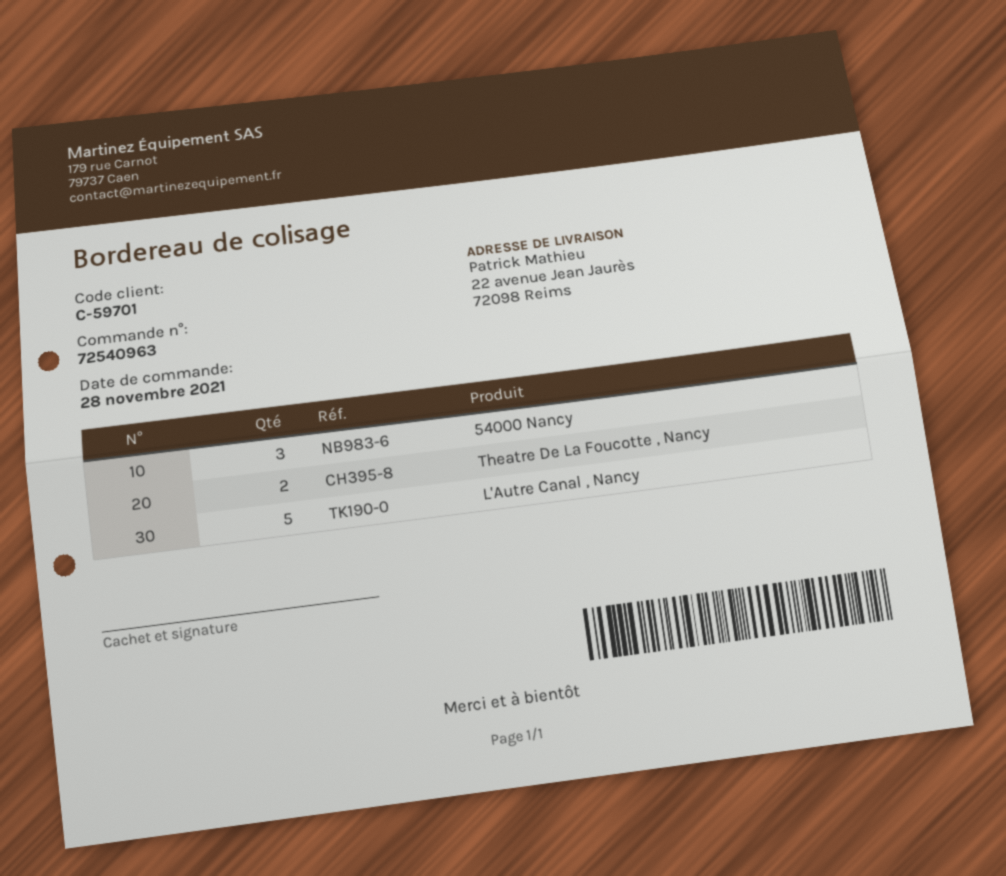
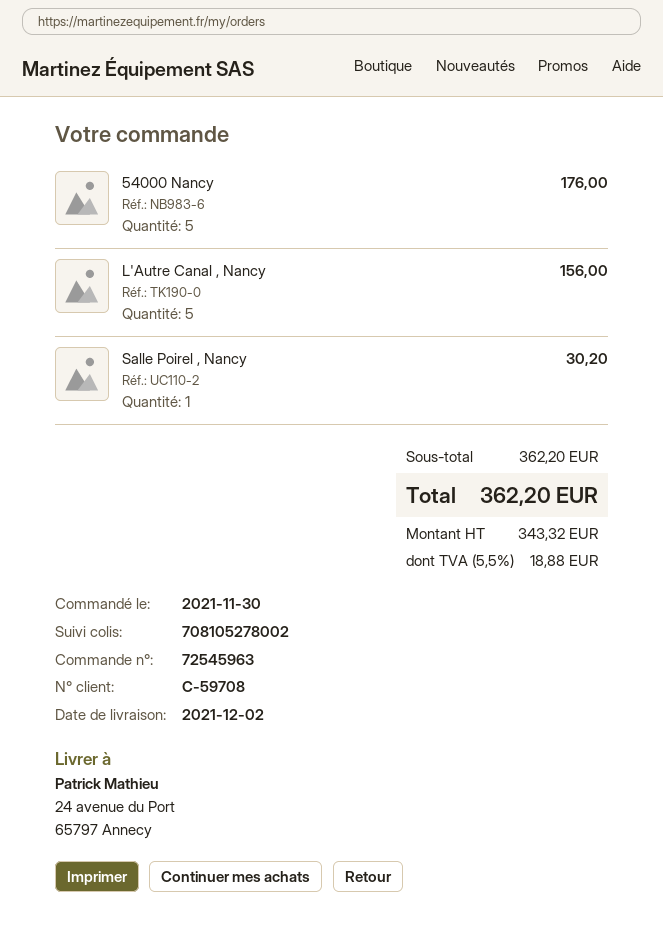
order number: 72540963 -> 72545963
order date: 2021-11-28 -> 2021-11-30
customer number: C-59701 -> C-59708
ship to: 22 avenue Jean Jaurès, 72098 Reims -> 24 avenue du Port, 65797 Annecy
54000 Nancy: 3 -> 5
Theatre De La Foucotte , Nancy: 2 -> none
Salle Poirel , Nancy: none -> 1

